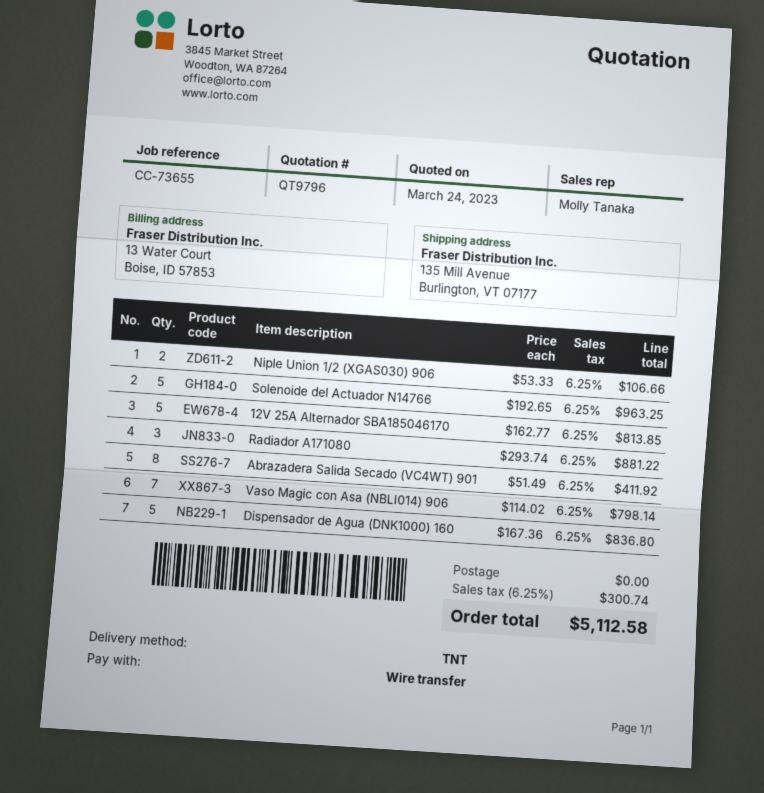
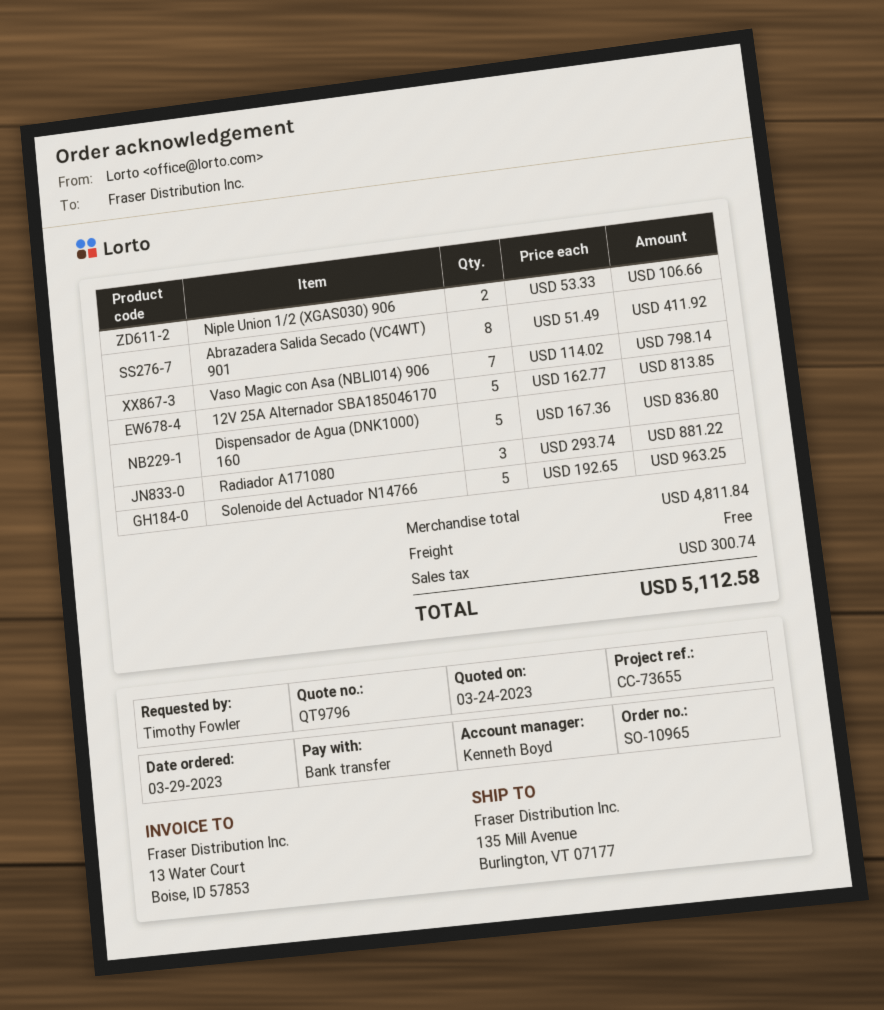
sales rep: Molly Tanaka -> Kenneth Boyd

